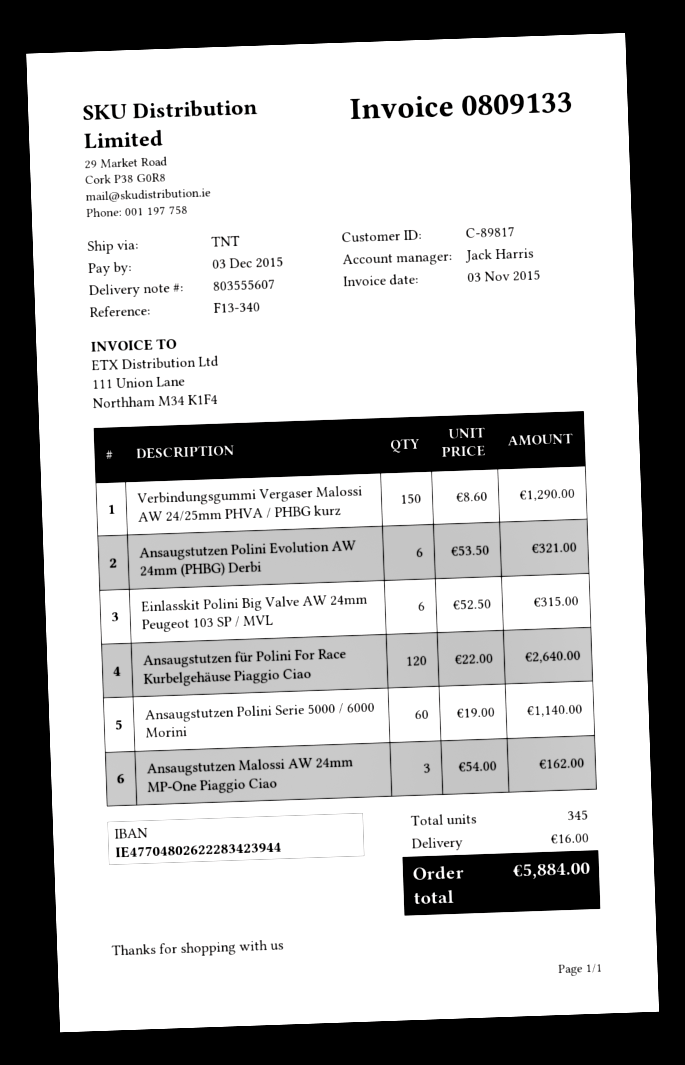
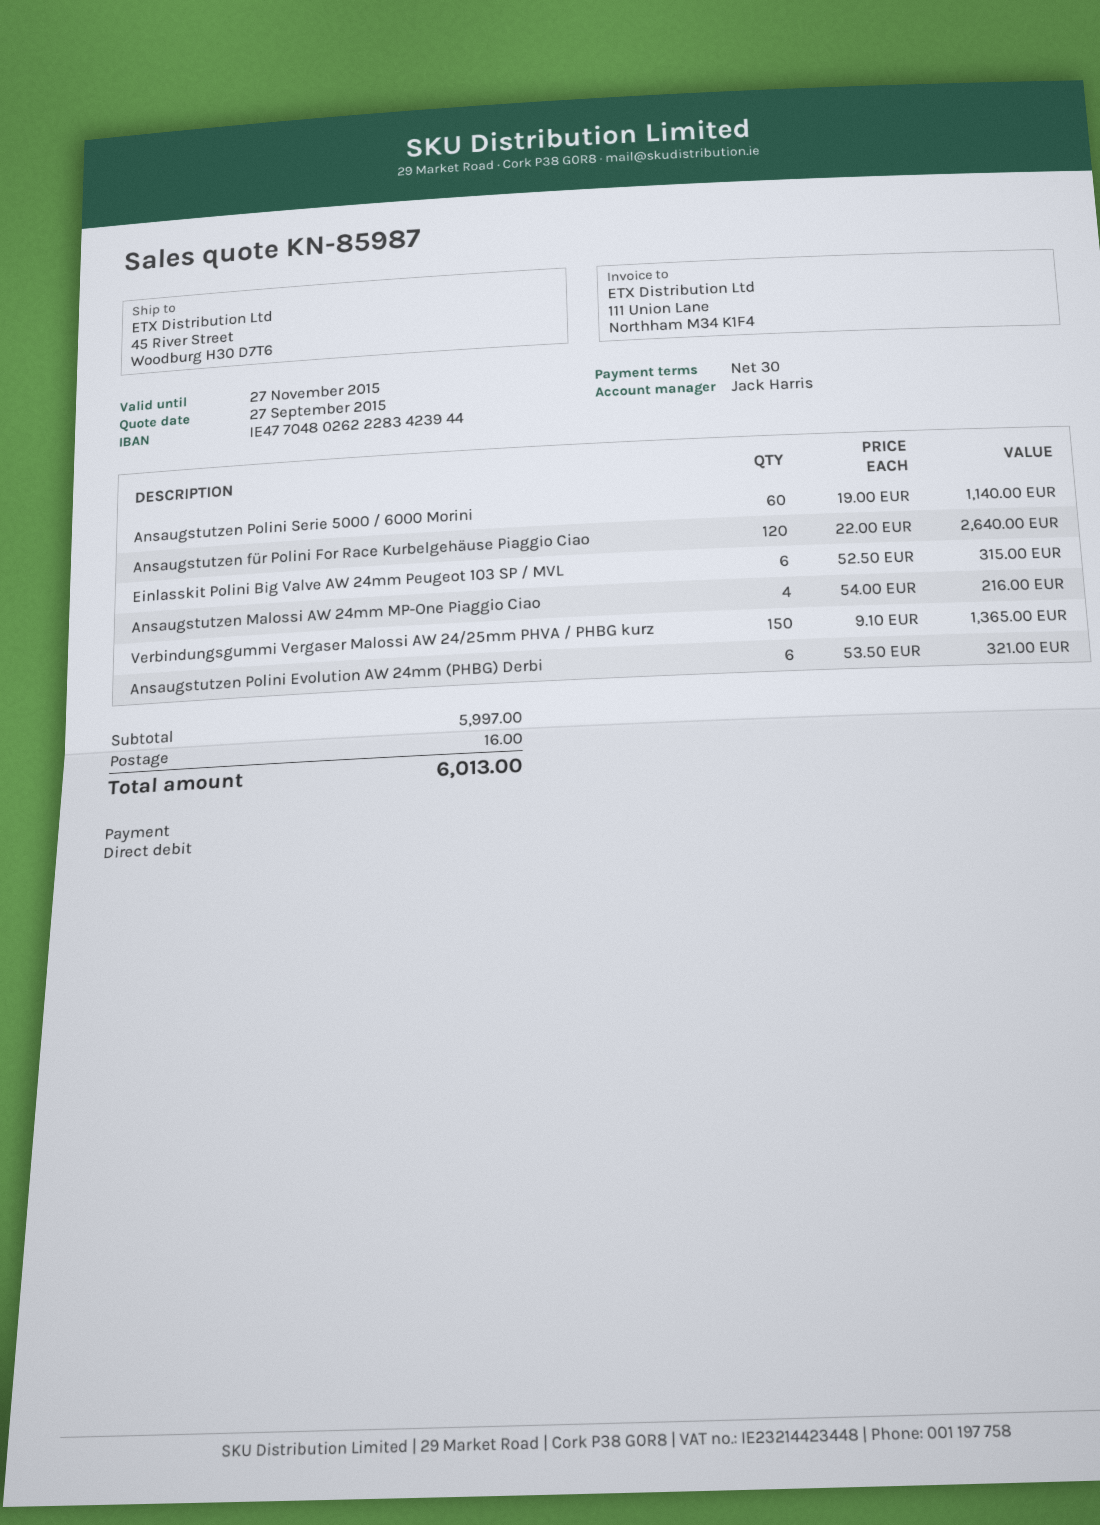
Verbindungsgummi Vergaser Malossi AW 24/25mm PHVA / PHBG kurz: 150 x 8.60 = 1290.00 -> 150 x 9.10 = 1365.00
Ansaugstutzen Malossi AW 24mm MP-One Piaggio Ciao: 3 x 54.00 = 162.00 -> 4 x 54.00 = 216.00
total: 5884.00 -> 6013.00

